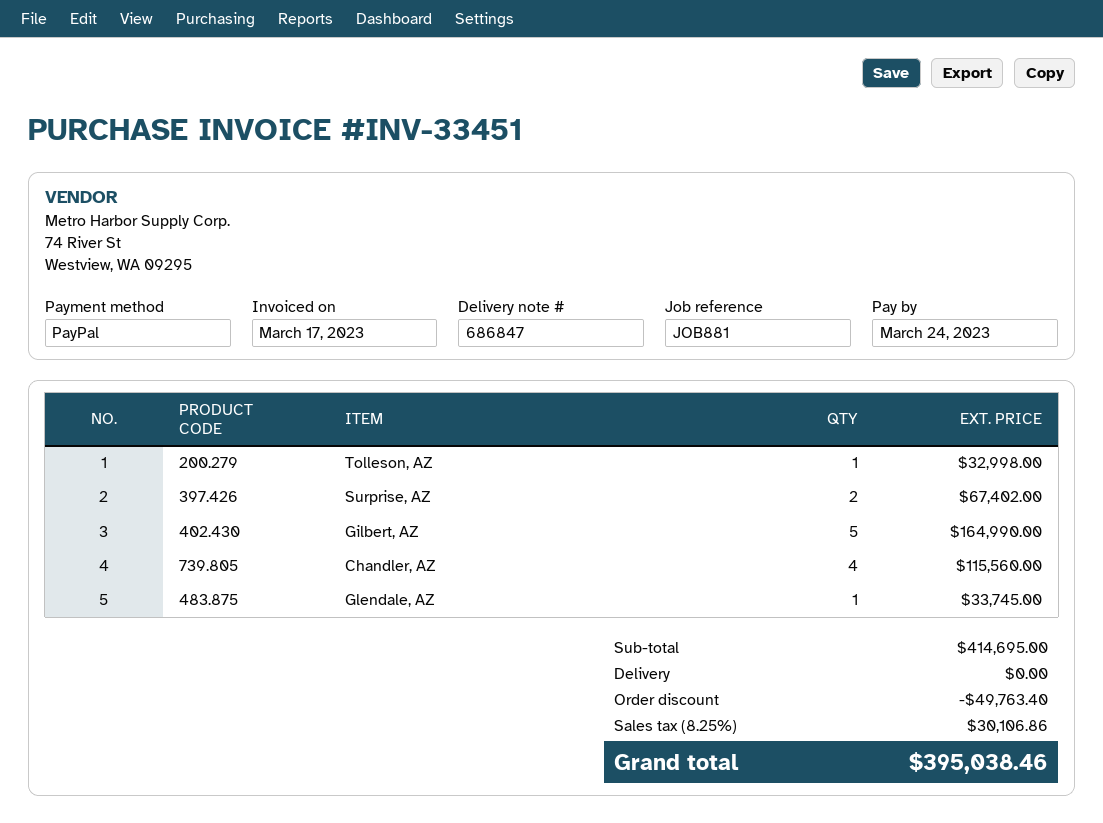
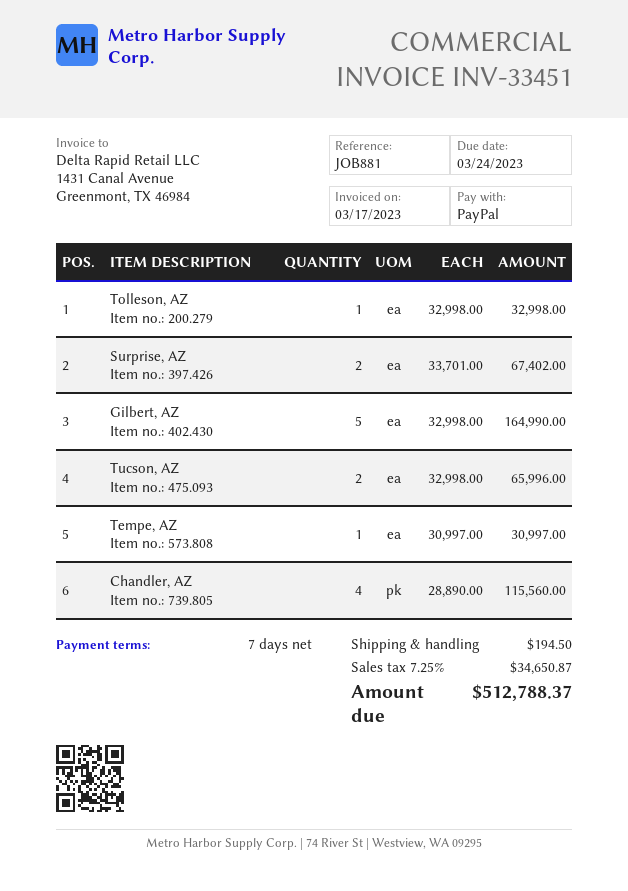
Glendale, AZ: 1 for 33745.00 -> none
Tucson, AZ: none -> 2 for 65996.00
Tempe, AZ: none -> 1 for 30997.00
discount: 49763.40 -> none
shipping: 0.00 -> 194.50
tax: 8.25% = 30106.86 -> 7.25% = 34650.87
total: 395038.46 -> 512788.37

